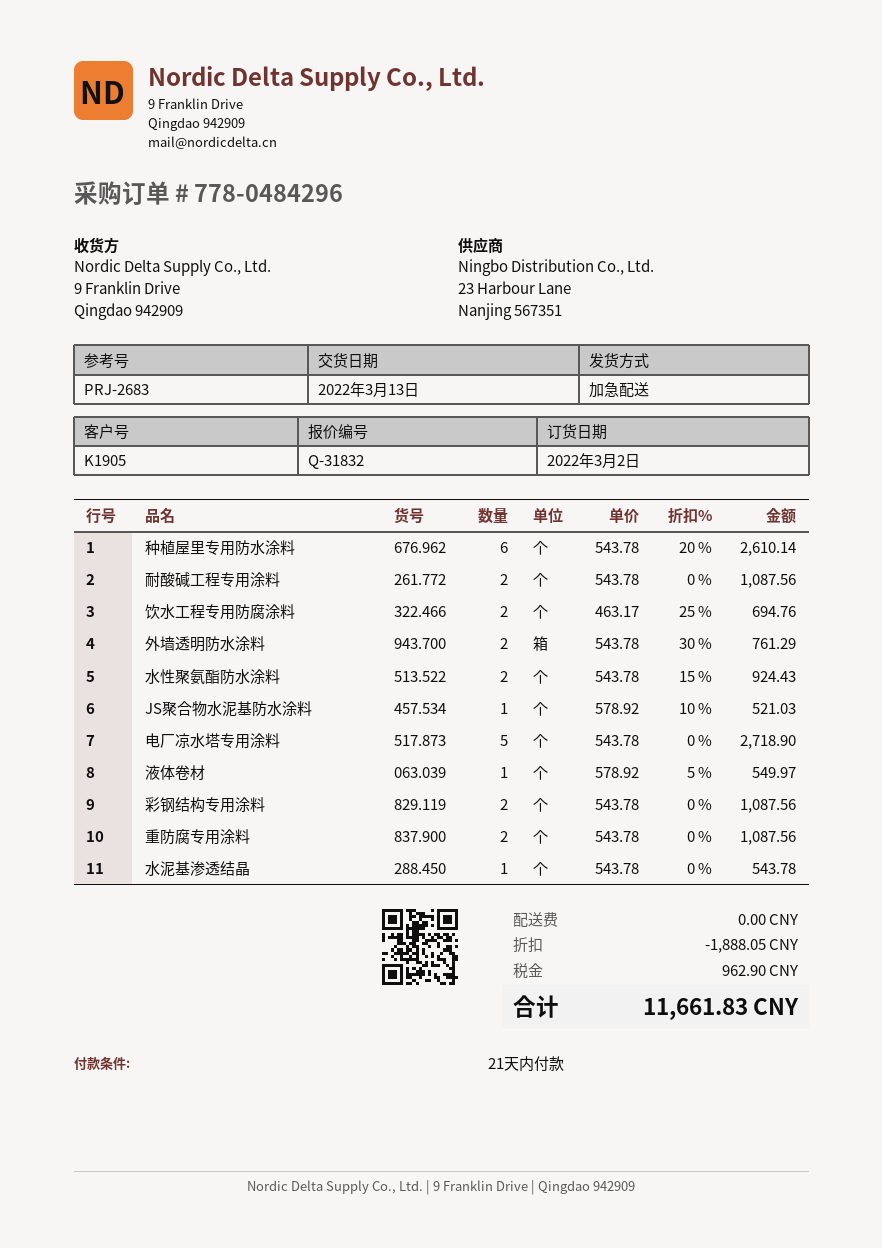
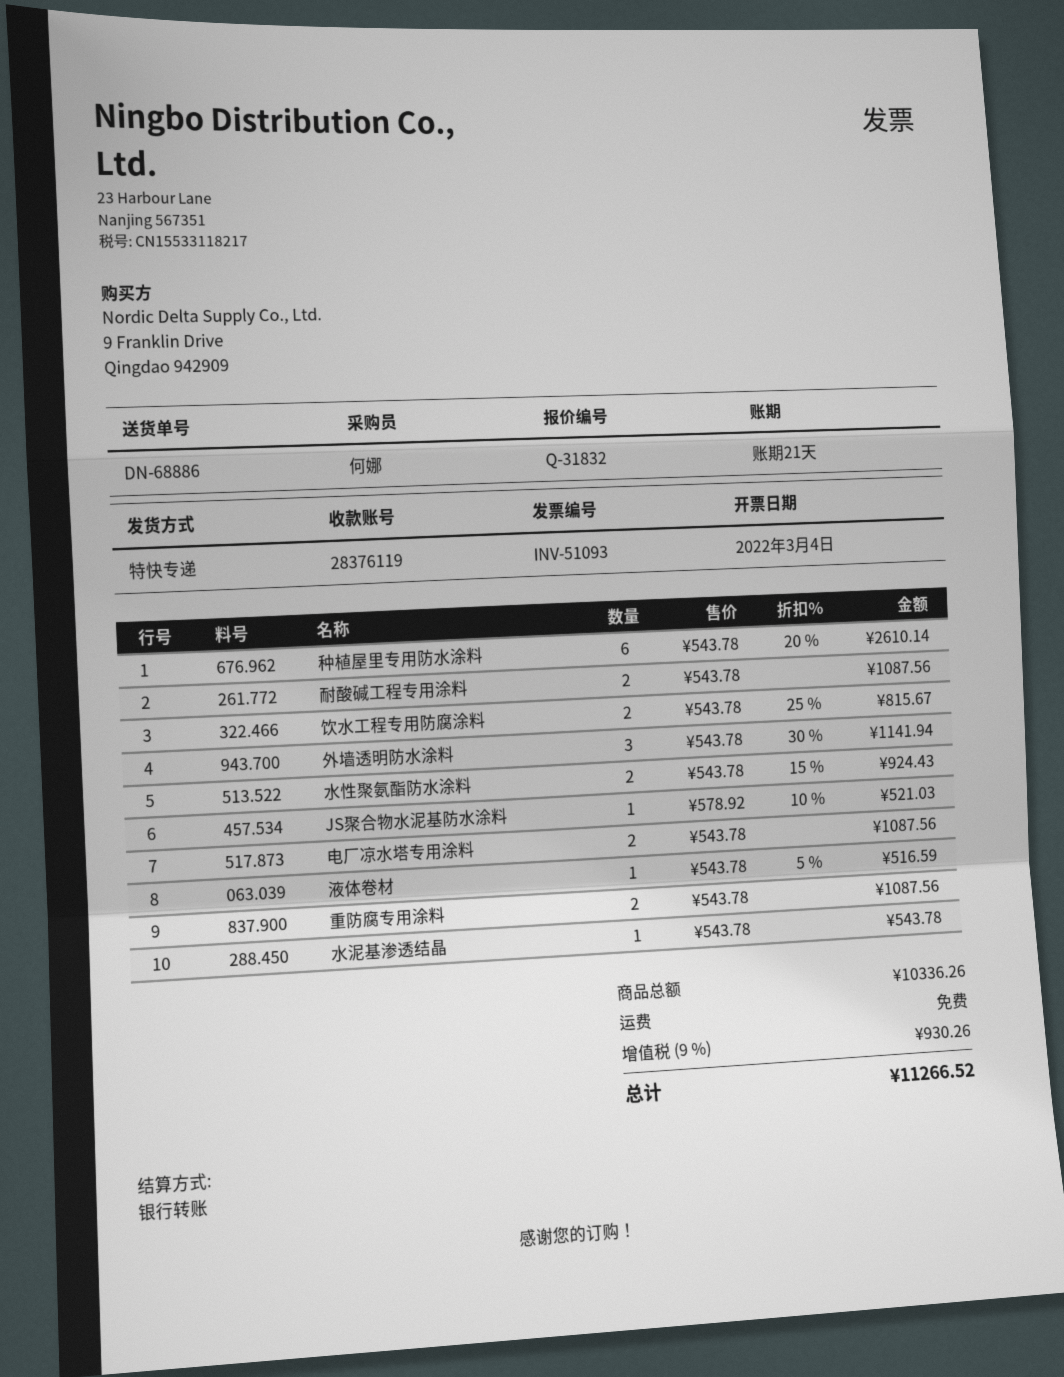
饮水工程专用防腐涂料: 2 x 463.17 - 25% = 694.76 -> 2 x 543.78 - 25% = 815.67
外墙透明防水涂料: 2 x 543.78 - 30% = 761.29 -> 3 x 543.78 - 30% = 1141.94
电厂凉水塔专用涂料: 5 x 543.78 = 2718.90 -> 2 x 543.78 = 1087.56
液体卷材: 1 x 578.92 - 5% = 549.97 -> 1 x 543.78 - 5% = 516.59
彩钢结构专用涂料: 2 x 543.78 = 1087.56 -> none
discount: 1888.05 -> none
tax: 962.90 -> 930.26
total: 11661.83 -> 11266.52

